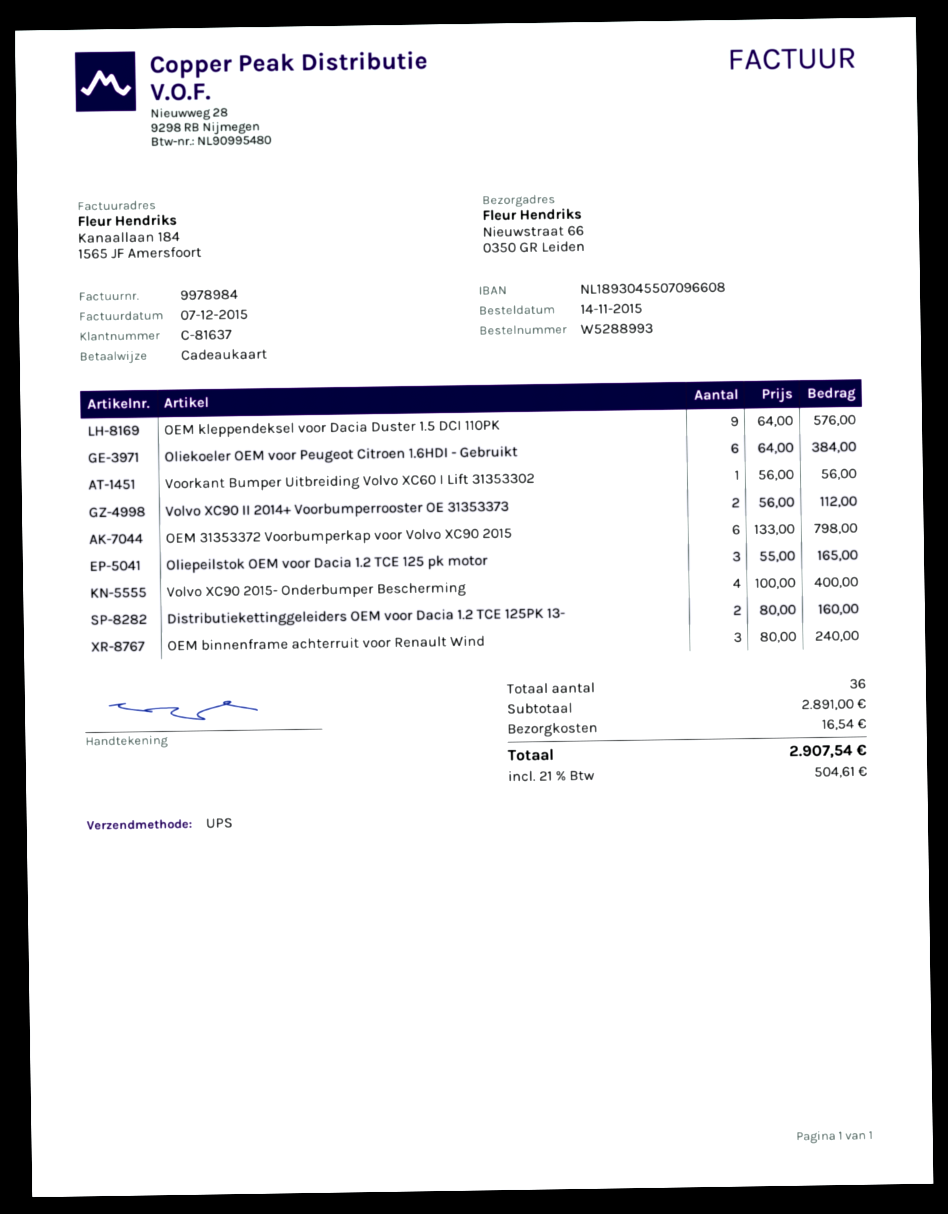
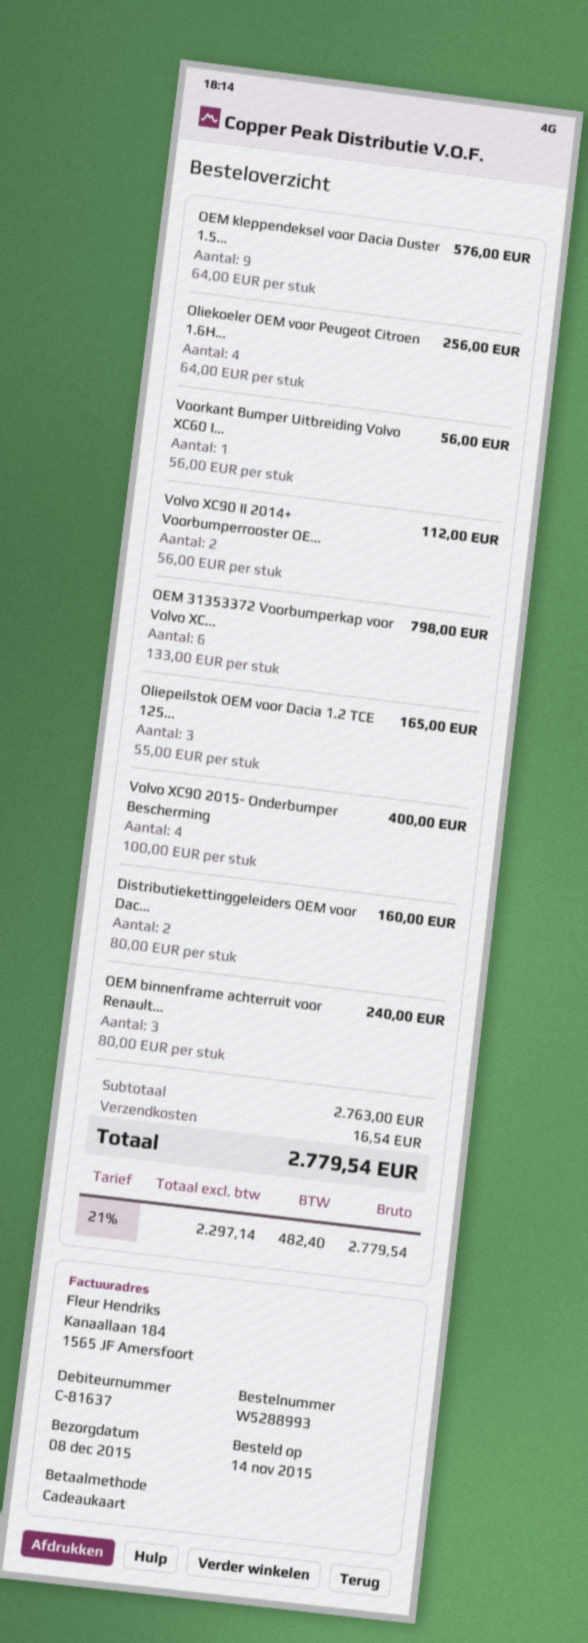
Oliekoeler OEM voor Peugeot Citroen 1.6HDI - Gebruikt: 6 x 64.00 = 384.00 -> 4 x 64.00 = 256.00
subtotal: 2891.00 -> 2763.00
tax: 21% = 504.61 -> 21% = 482.40
total: 2907.54 -> 2779.54

